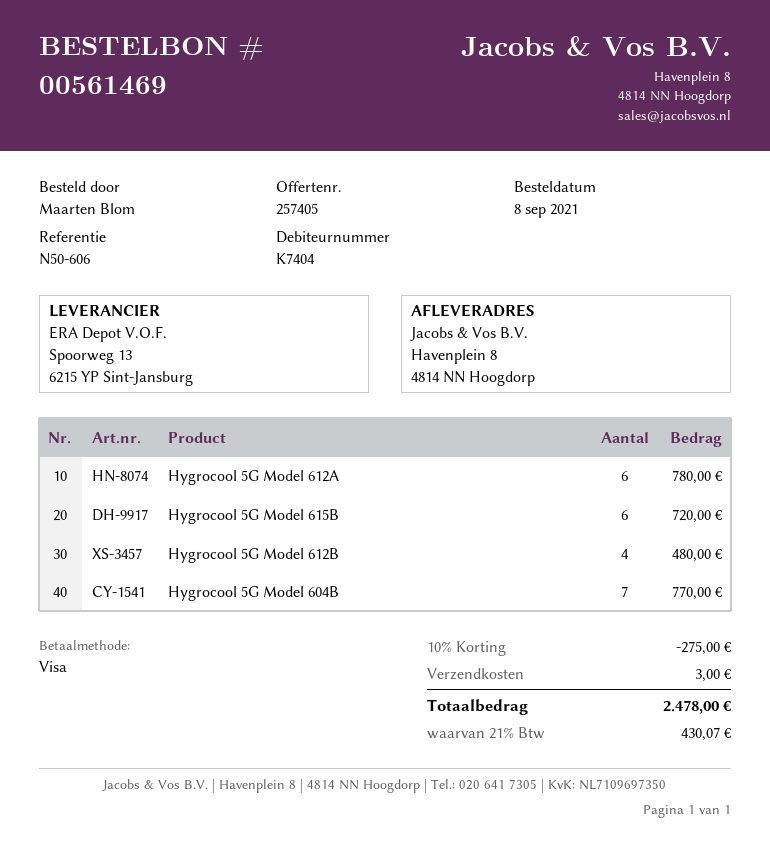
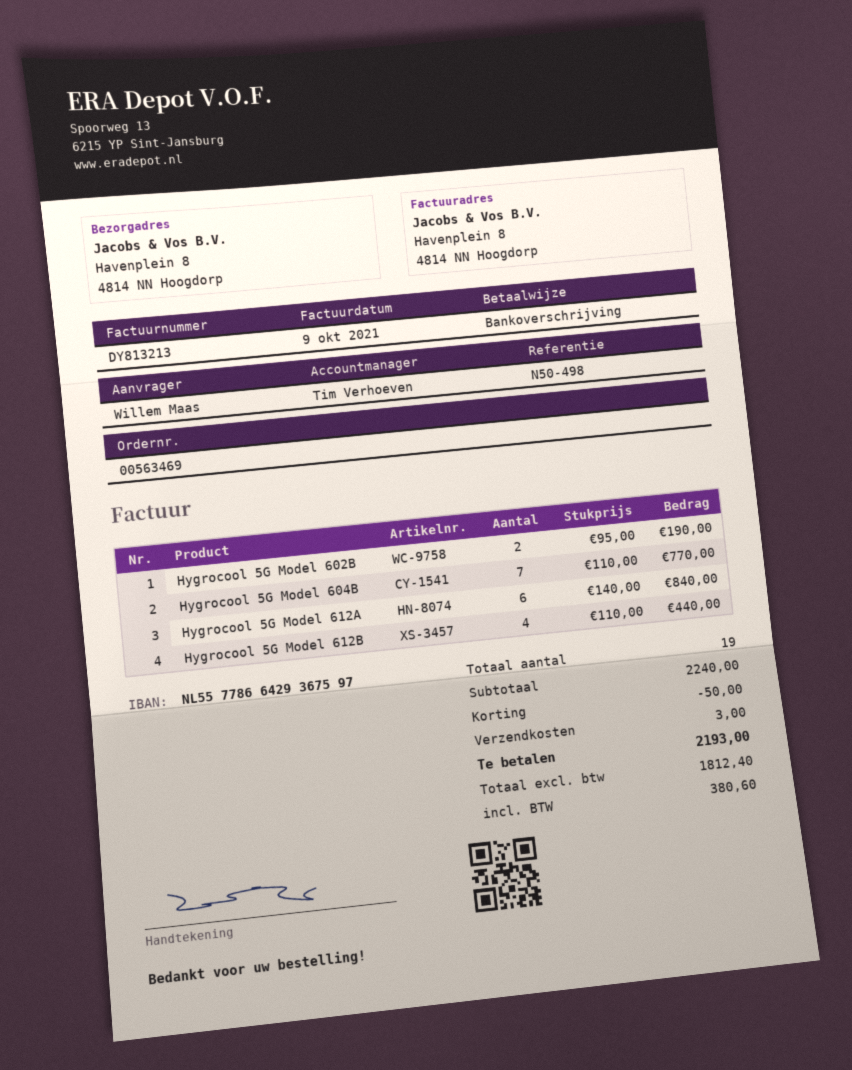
order number: 00561469 -> 00563469
reference: N50-606 -> N50-498
ordered by: Maarten Blom -> Willem Maas
payment method: Visa -> bank transfer
Hygrocool 5G Model 612A: 6 for 780.00 -> 6 for 840.00
Hygrocool 5G Model 615Β: 6 for 720.00 -> none
Hygrocool 5G Model 612Β: 4 for 480.00 -> 4 for 440.00
Hygrocool 5G Model 602B: none -> 2 for 190.00
discount: 275.00 -> 50.00
tax: 430.07 -> 380.60
total: 2478.00 -> 2193.00

